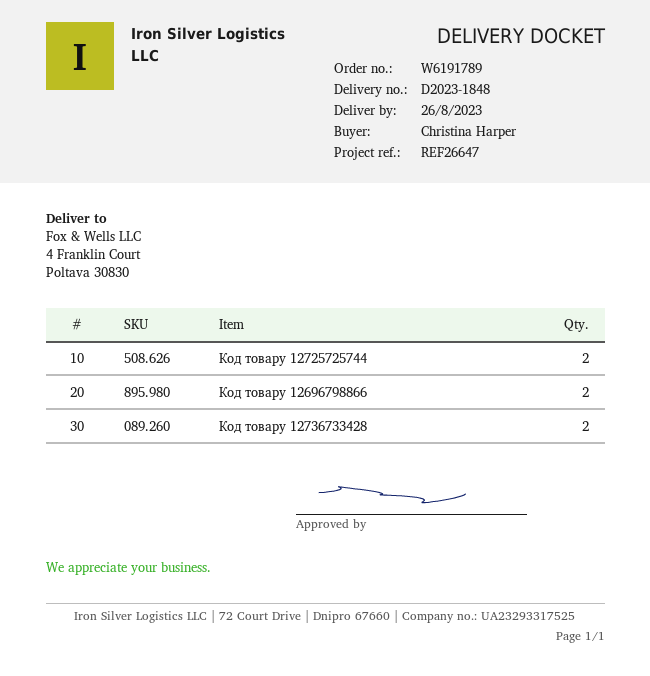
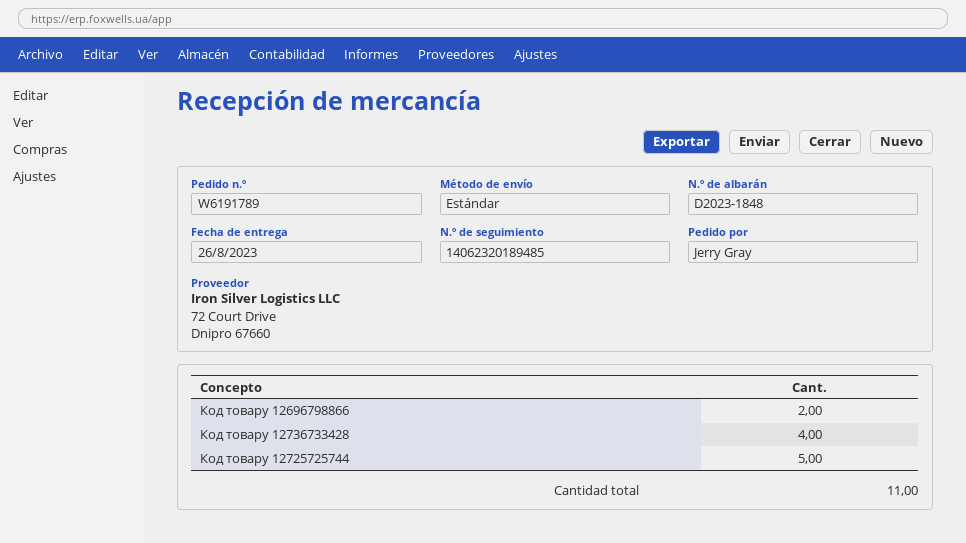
ordered by: Christina Harper -> Jerry Gray
Код товару 12725725744: 2 -> 5
Код товару 12736733428: 2 -> 4

